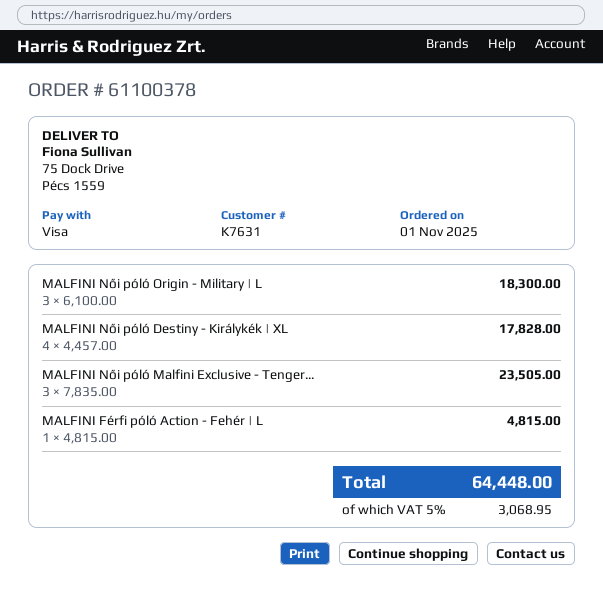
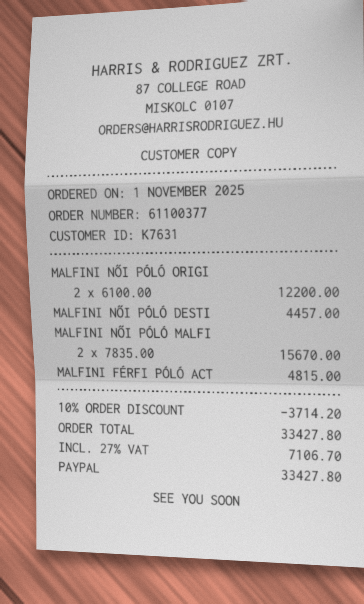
order number: 61100378 -> 61100377
payment method: Visa -> PayPal
MALFINI Női póló Origin - Military | L: 3 x 6100.00 = 18300.00 -> 2 x 6100.00 = 12200.00
MALFINI Női póló Destiny - Királykék | XL: 4 x 4457.00 = 17828.00 -> 1 x 4457.00 = 4457.00
MALFINI Női póló Malfini Exclusive - Tenger...: 3 x 7835.00 = 23505.00 -> 2 x 7835.00 = 15670.00
discount: none -> 10% = 3714.20
tax: 5% = 3068.95 -> 27% = 7106.70
total: 64448.00 -> 33427.80

